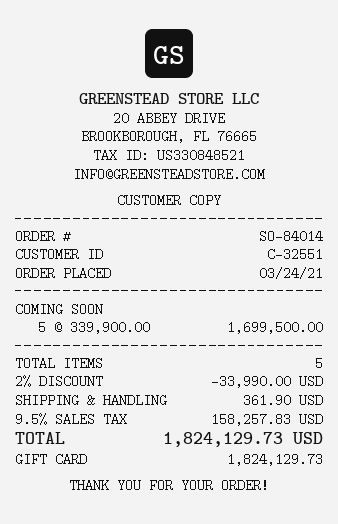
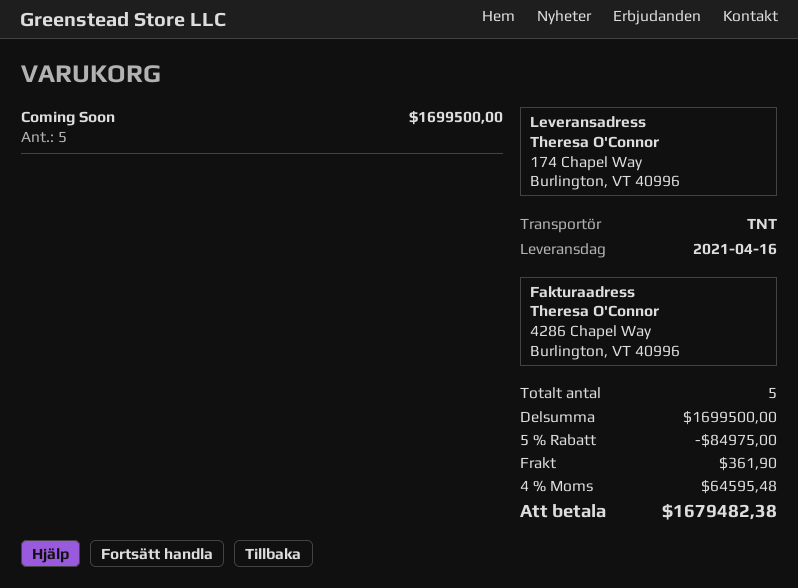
discount: 2% = 33990.00 -> 5% = 84975.00
tax: 9.5% = 158257.83 -> 4% = 64595.48
total: 1824129.73 -> 1679482.38

